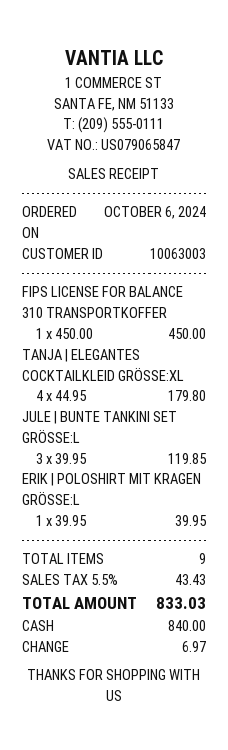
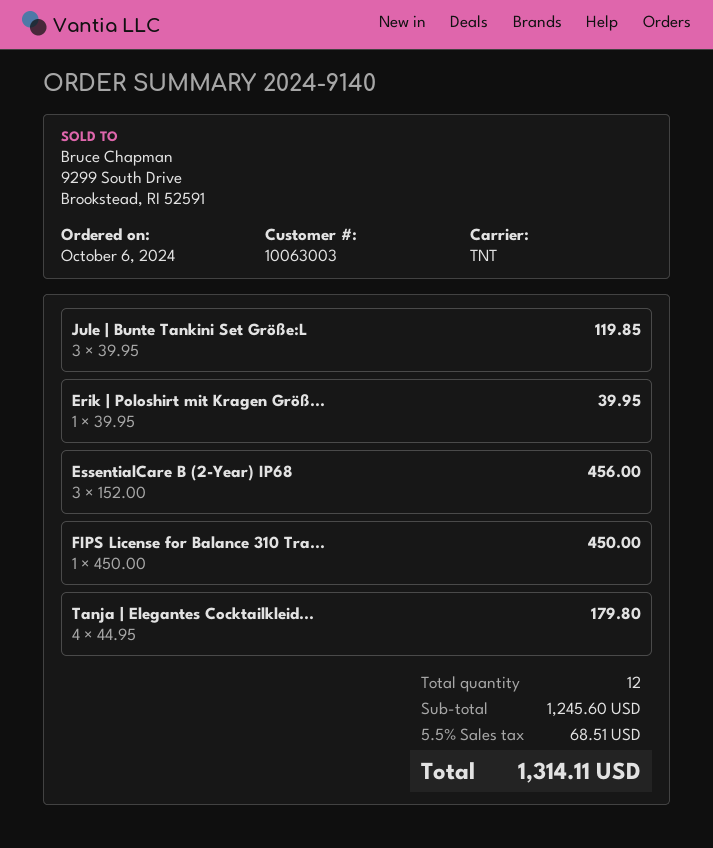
EssentialCare B (2-Year) IP68: none -> 3 x 152.00 = 456.00
total quantity: 9 -> 12
tax: 5.5% = 43.43 -> 5.5% = 68.51
total: 833.03 -> 1314.11

